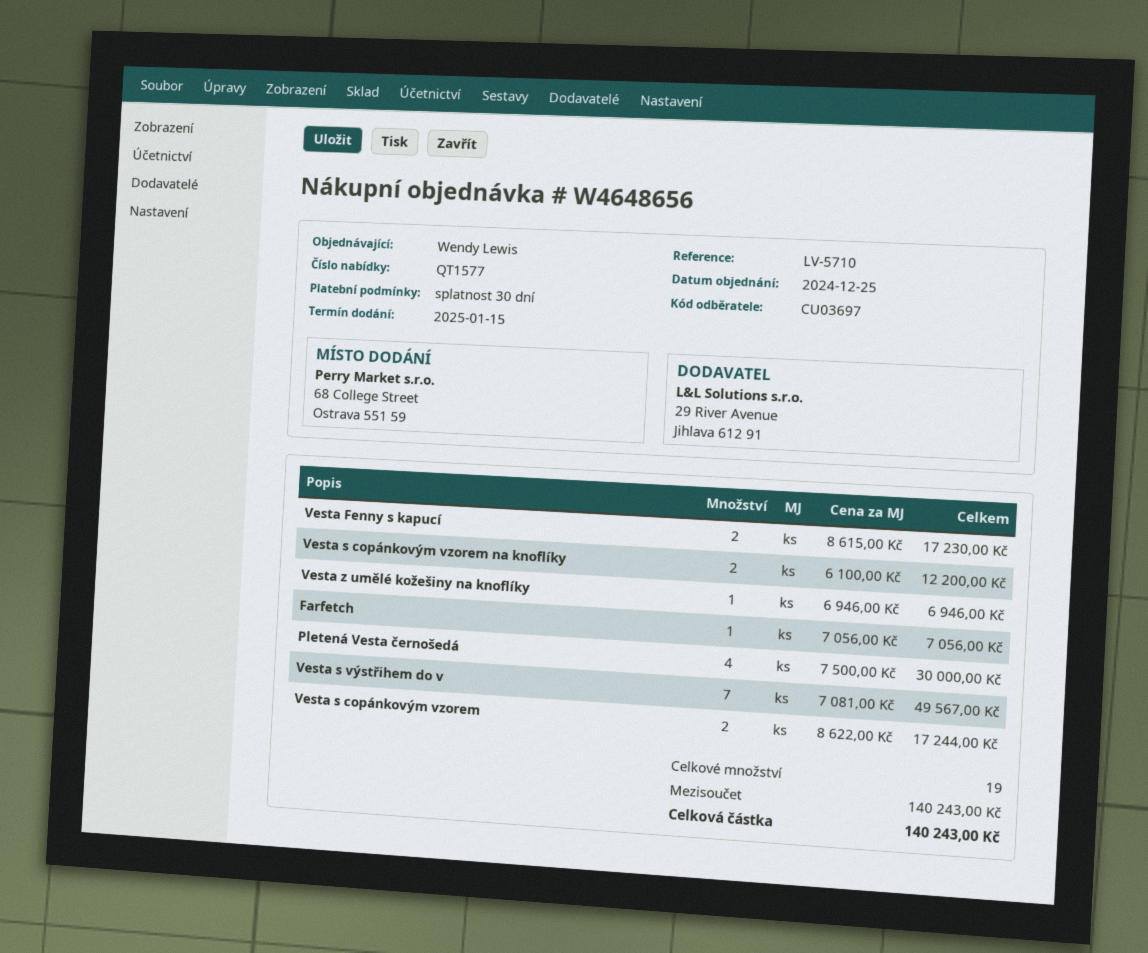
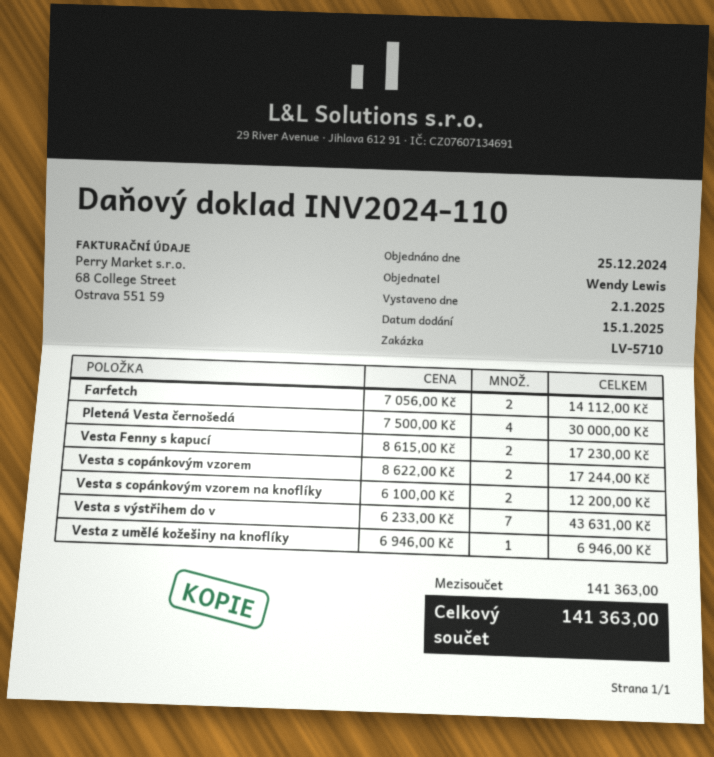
Farfetch: 1 x 7056.00 = 7056.00 -> 2 x 7056.00 = 14112.00
Vesta s výstřihem do v: 7 x 7081.00 = 49567.00 -> 7 x 6233.00 = 43631.00
subtotal: 140243.00 -> 141363.00
total: 140243.00 -> 141363.00

